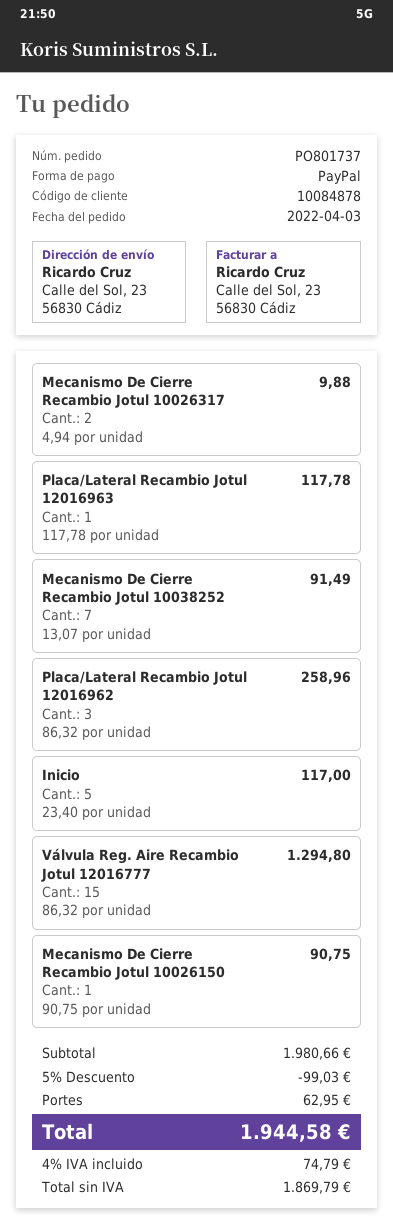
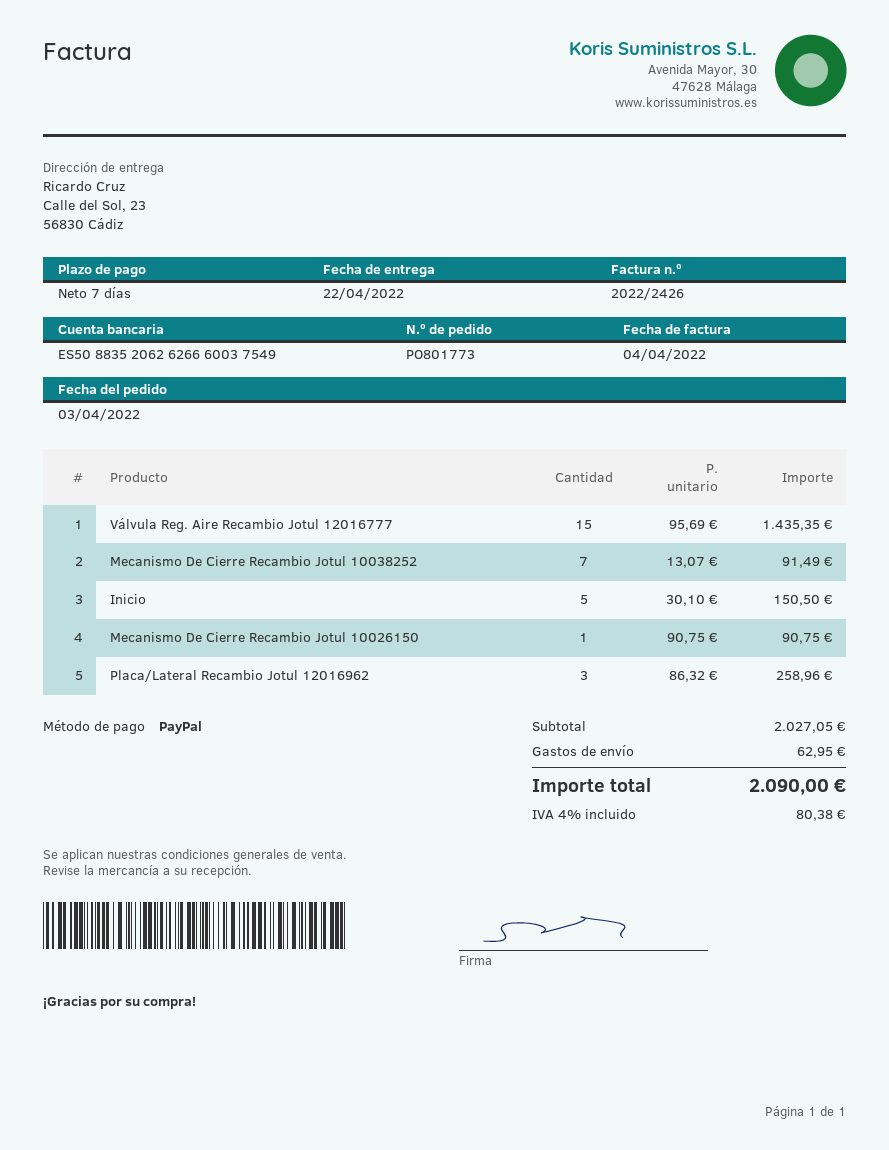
order number: PO801737 -> PO801773
Mecanismo De Cierre Recambio Jotul 10026317: 2 x 4.94 = 9.88 -> none
Placa/Lateral Recambio Jotul 12016963: 1 x 117.78 = 117.78 -> none
Inicio: 5 x 23.40 = 117.00 -> 5 x 30.10 = 150.50
Válvula Reg. Aire Recambio Jotul 12016777: 15 x 86.32 = 1294.80 -> 15 x 95.69 = 1435.35
subtotal: 1980.66 -> 2027.05
discount: 5% = 99.03 -> none
tax: 4% = 74.79 -> 4% = 80.38
total: 1944.58 -> 2090.00

